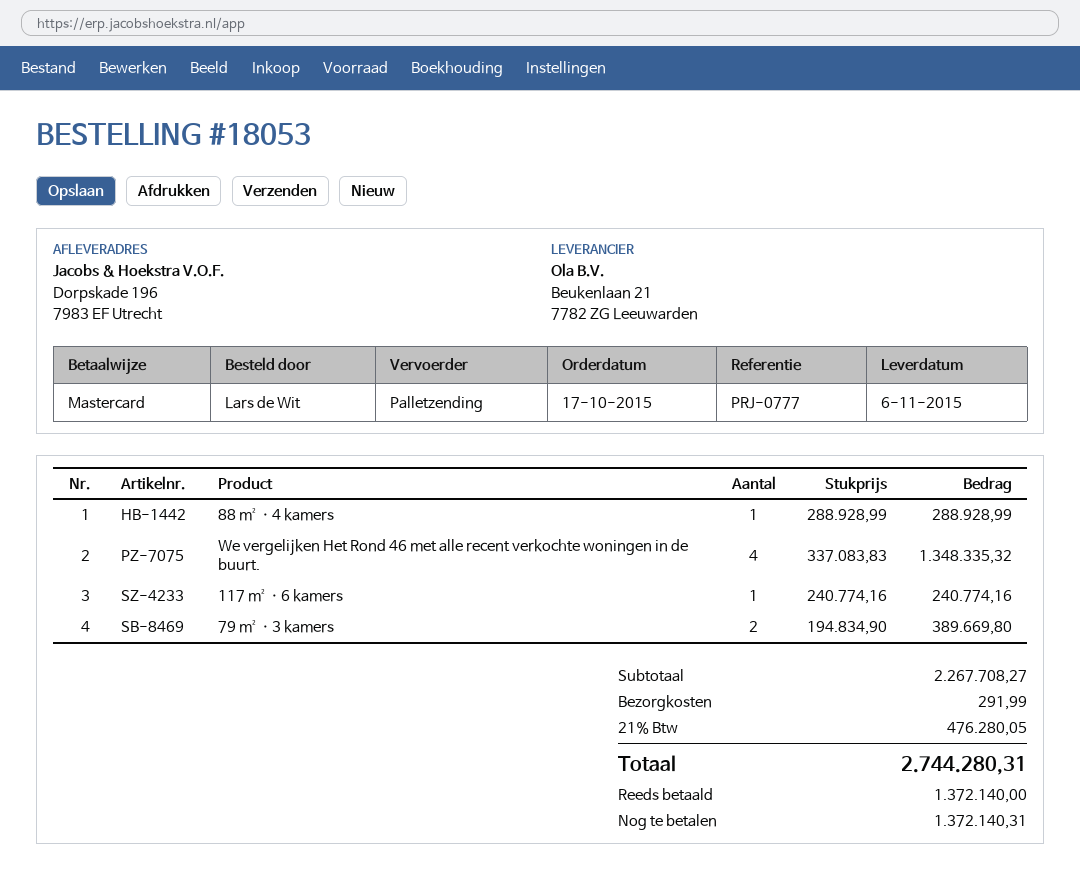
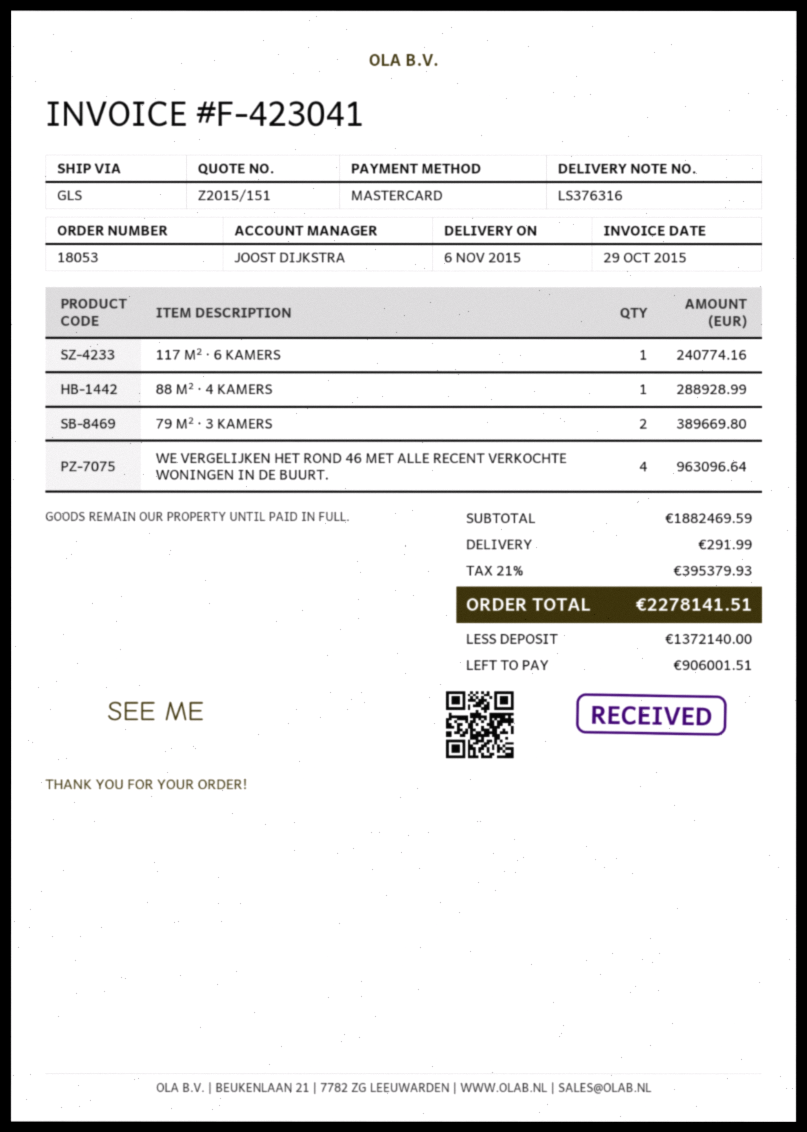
shipping method: pallet freight -> GLS
We vergelijken Het Rond 46 met alle recent verkochte woningen in de buurt.: 4 for 1348335.32 -> 4 for 963096.64
subtotal: 2267708.27 -> 1882469.59
tax: 21% = 476280.05 -> 21% = 395379.93
total: 2744280.31 -> 2278141.51
balance: 1372140.31 -> 906001.51

